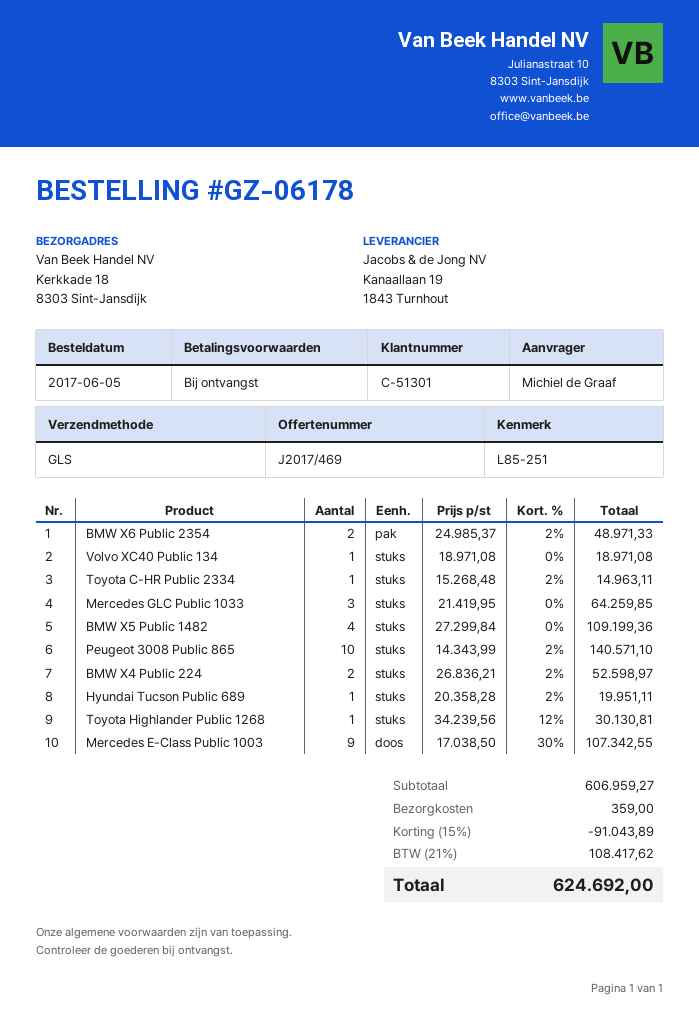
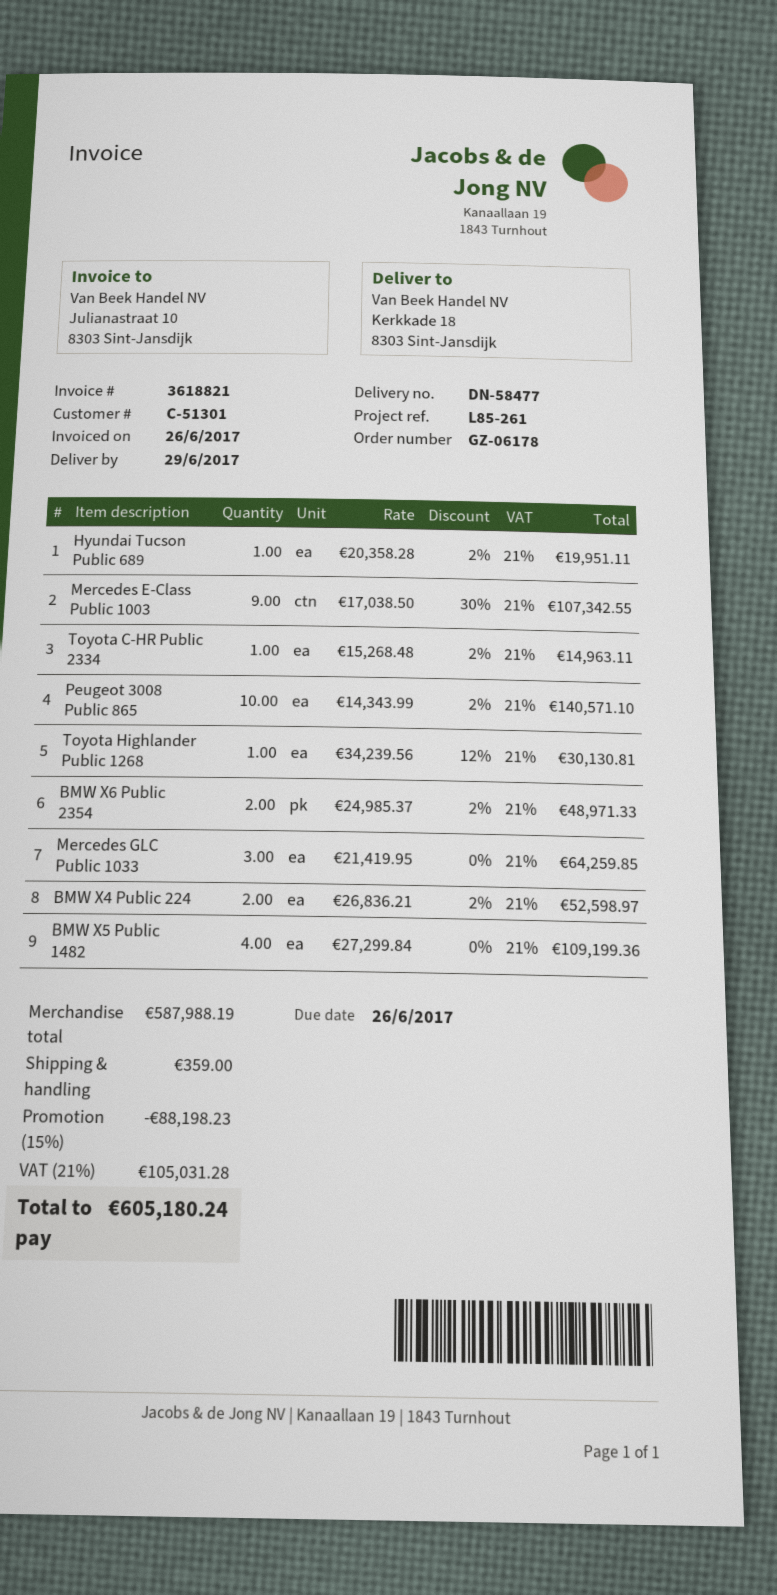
reference: L85-251 -> L85-261
Volvo XC40 Public 134: 1 x 18971.08 = 18971.08 -> none
subtotal: 606959.27 -> 587988.19
discount: 15% = 91043.89 -> 15% = 88198.23
tax: 21% = 108417.62 -> 21% = 105031.28
total: 624692.00 -> 605180.24

